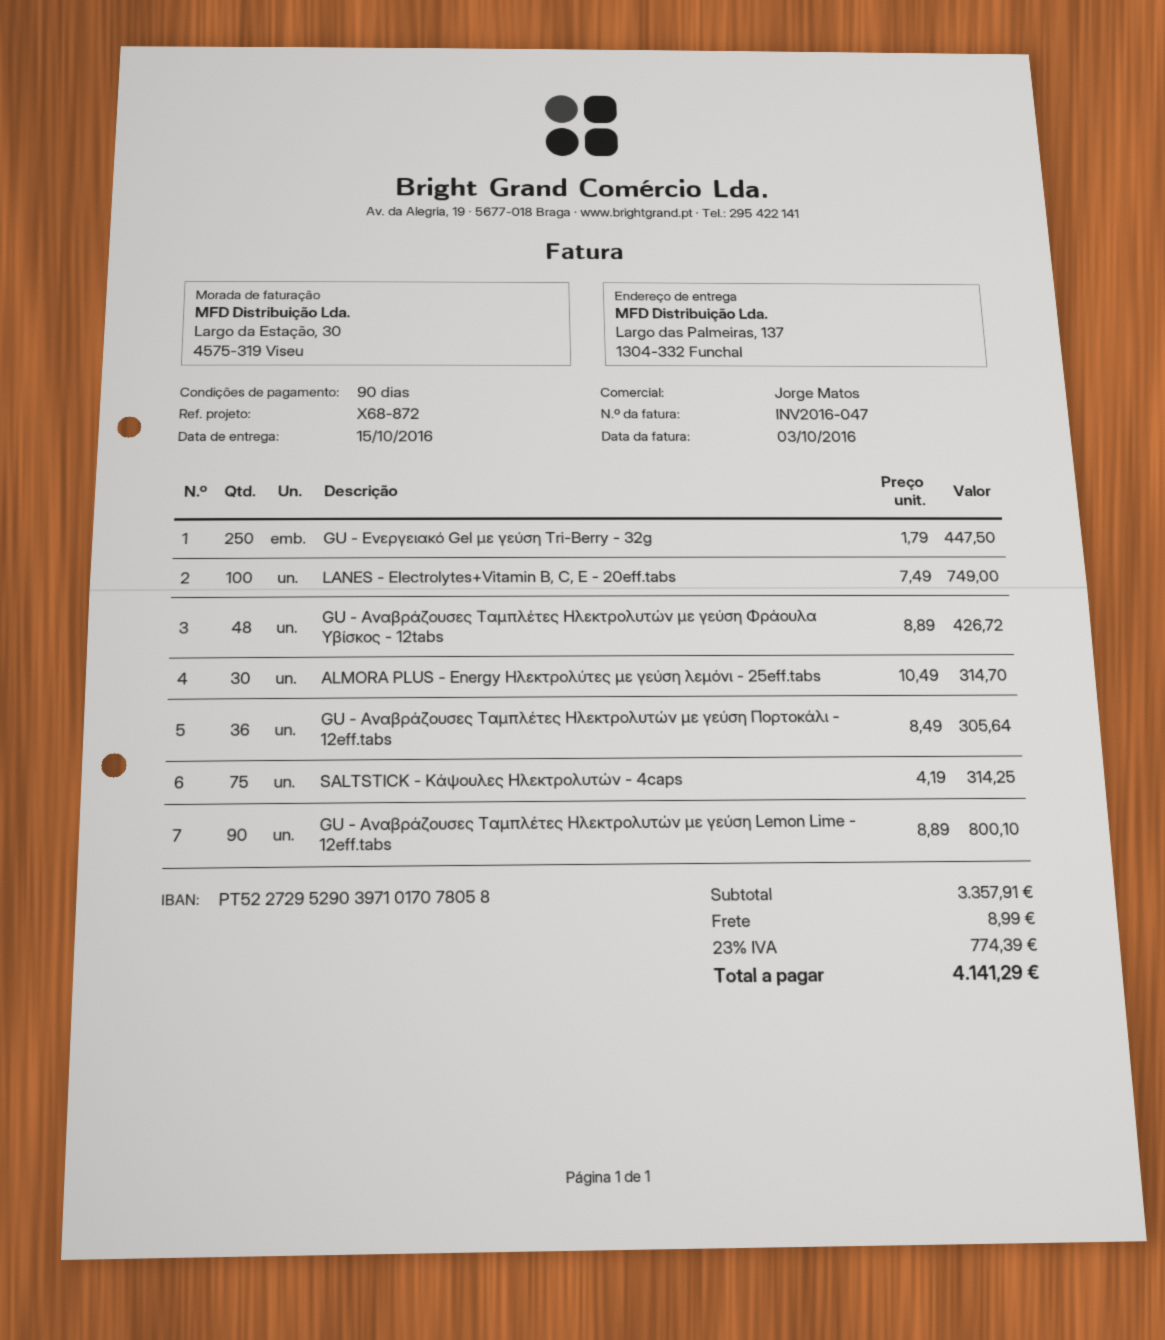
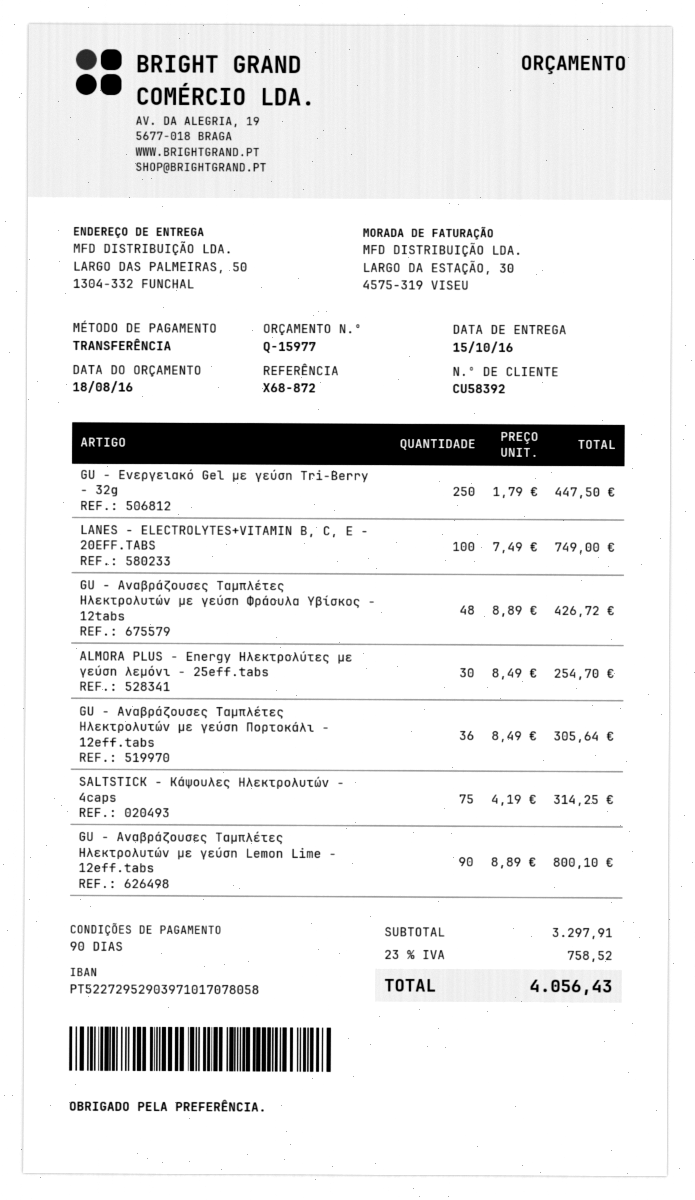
ship to: Largo das Palmeiras, 137, 1304-332 Funchal -> LARGO DAS PALMEIRAS, 50, 1304-332 FUNCHAL
ALMORA PLUS - Energy Ηλεκτρολύτες με γεύση λεμόνι - 25eff.tabs: 30 x 10.49 = 314.70 -> 30 x 8.49 = 254.70
subtotal: 3357.91 -> 3297.91
shipping: 8.99 -> none
tax: 23% = 774.39 -> 23% = 758.52
total: 4141.29 -> 4056.43

